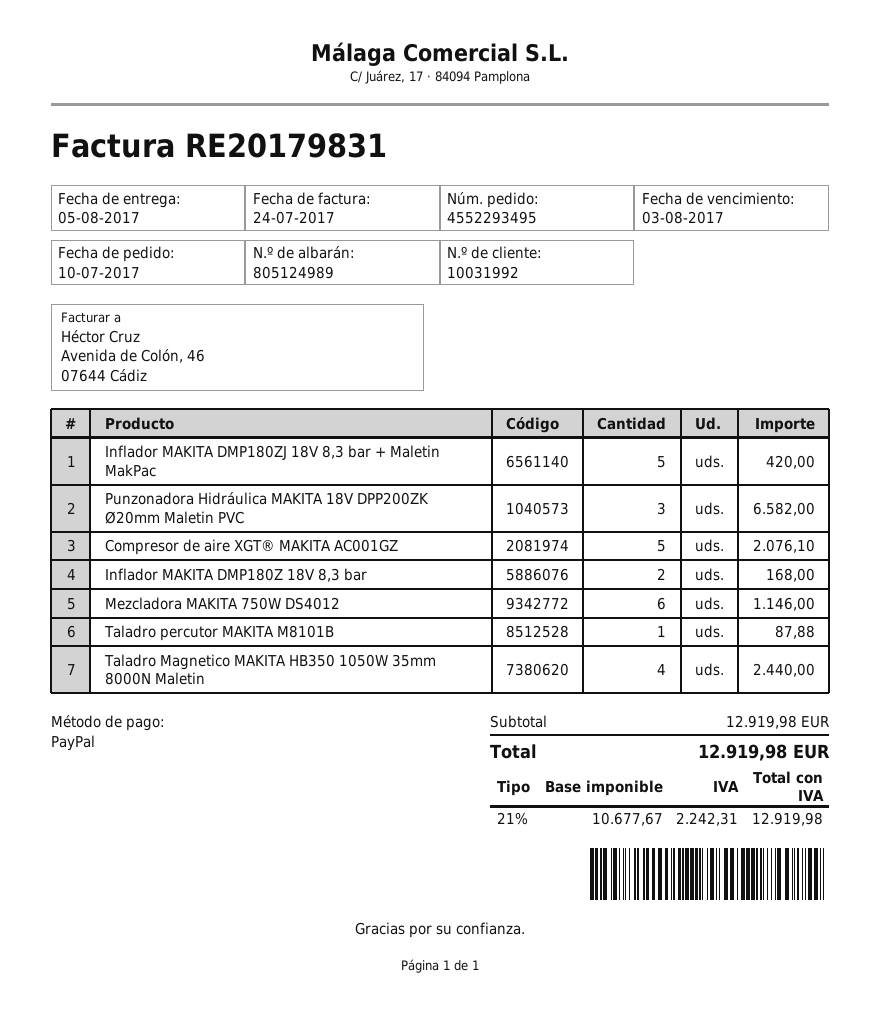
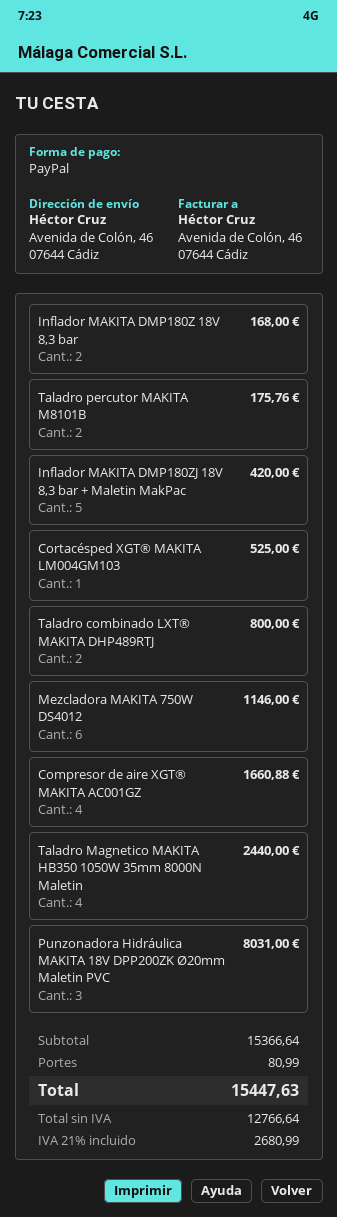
Punzonadora Hidráulica MAKITA 18V DPP200ZK Ø20mm Maletin PVC: 3 for 6582.00 -> 3 for 8031.00
Compresor de aire XGT® MAKITA AC001GZ: 5 for 2076.10 -> 4 for 1660.88
Taladro percutor MAKITA M8101B: 1 for 87.88 -> 2 for 175.76
Cortacésped XGT® MAKITA LM004GM103: none -> 1 for 525.00
Taladro combinado LXT® MAKITA DHP489RTJ: none -> 2 for 800.00
subtotal: 12919.98 -> 15366.64
shipping: none -> 80.99
net: 10677.67 -> 12766.64
tax: 21% = 2242.31 -> 21% = 2680.99
total: 12919.98 -> 15447.63

